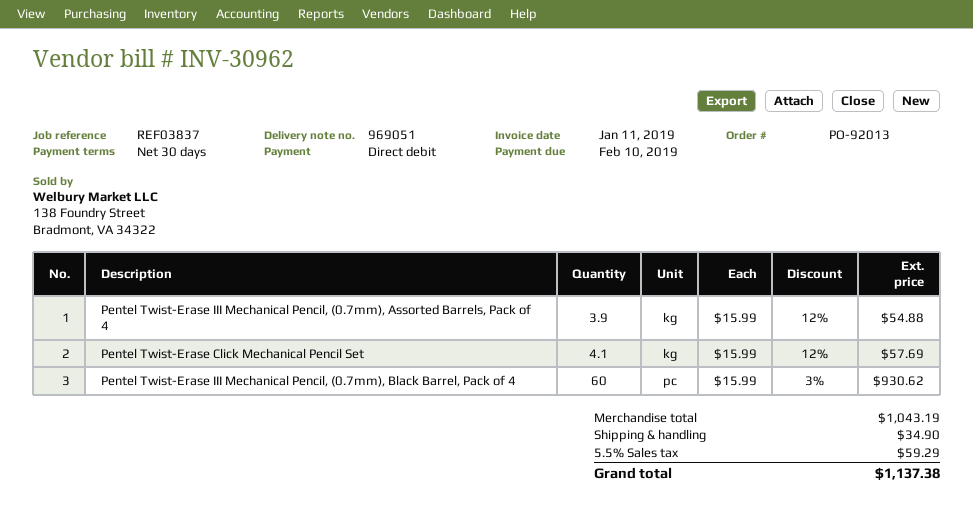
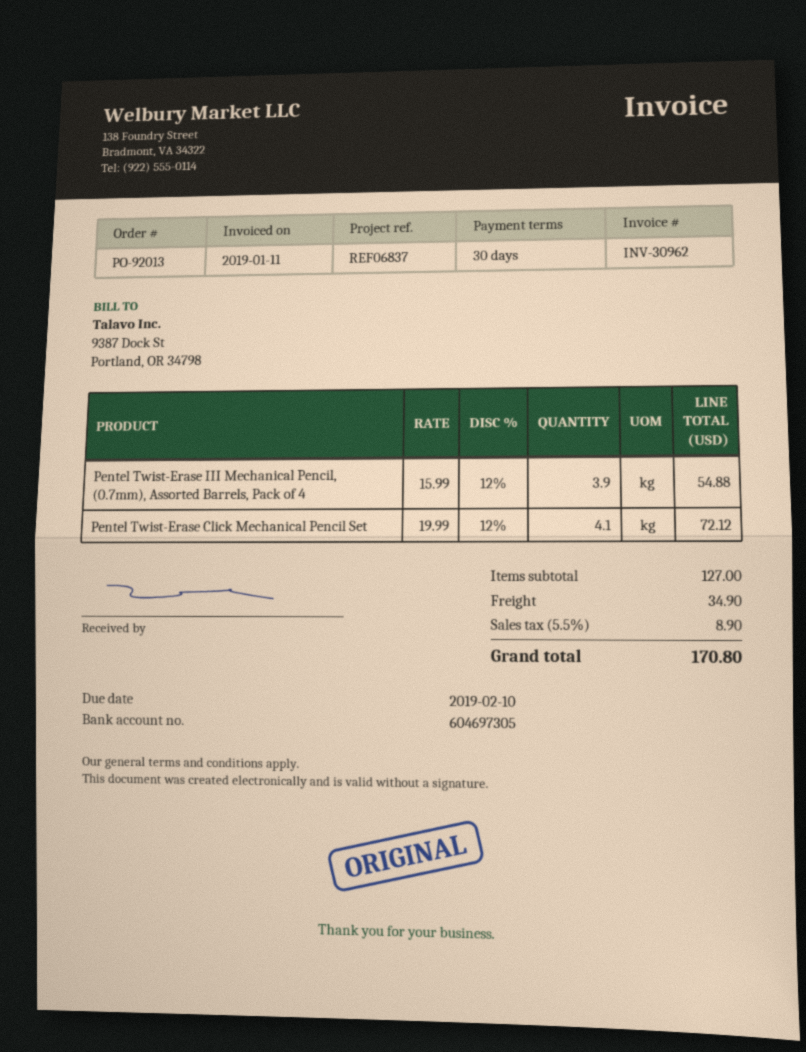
reference: REF03837 -> REF06837
Pentel Twist-Erase Click Mechanical Pencil Set: 4.1 x 15.99 - 12% = 57.69 -> 4.1 x 19.99 - 12% = 72.12
Pentel Twist-Erase III Mechanical Pencil, (0.7mm), Black Barrel, Pack of 4: 60 x 15.99 - 3% = 930.62 -> none
subtotal: 1043.19 -> 127.00
tax: 5.5% = 59.29 -> 5.5% = 8.90
total: 1137.38 -> 170.80

